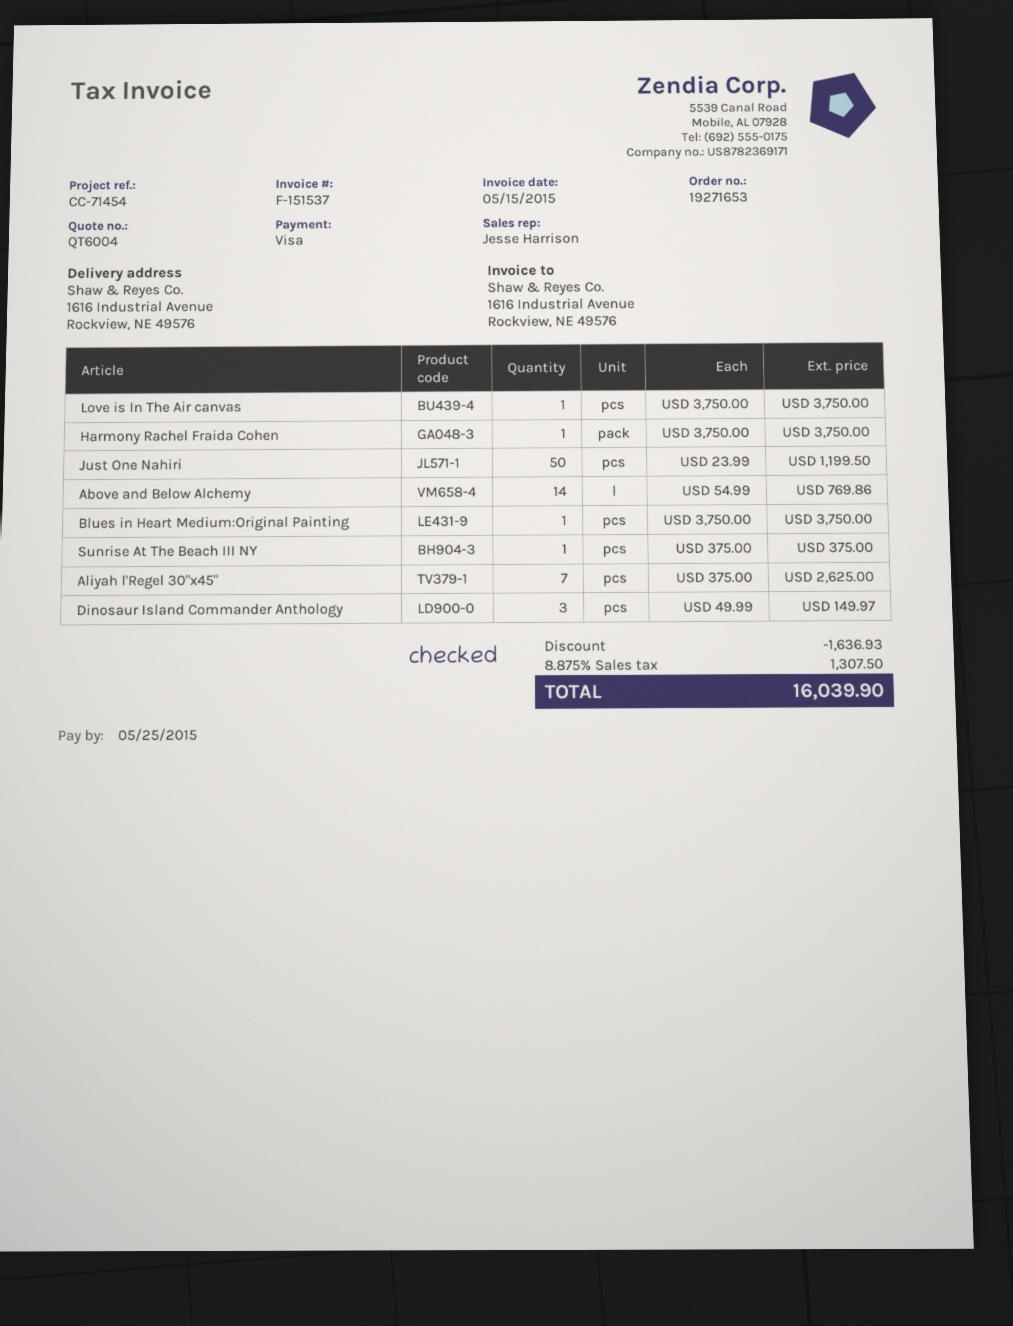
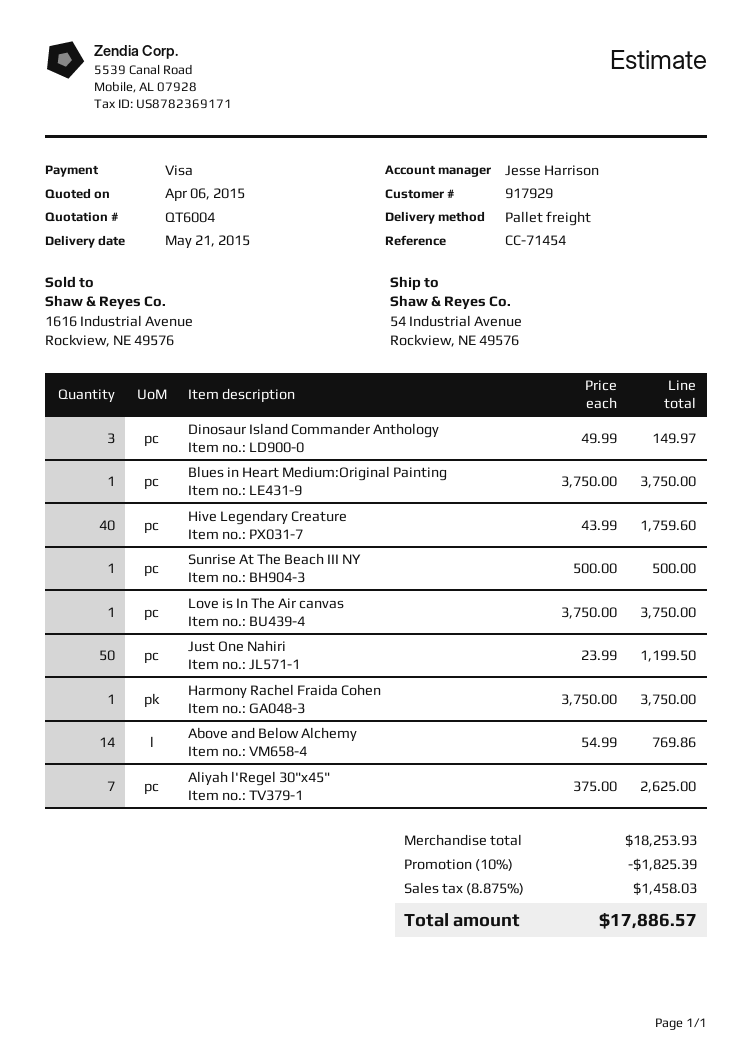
ship to: 1616 Industrial Avenue, Rockview, NE 49576 -> 54 Industrial Avenue, Rockview, NE 49576
Sunrise At The Beach III NY: 1 x 375.00 = 375.00 -> 1 x 500.00 = 500.00
Hive Legendary Creature: none -> 40 x 43.99 = 1759.60
discount: 1636.93 -> 1825.39
tax: 8.875% = 1307.50 -> 8.875% = 1458.03
total: 16039.90 -> 17886.57

